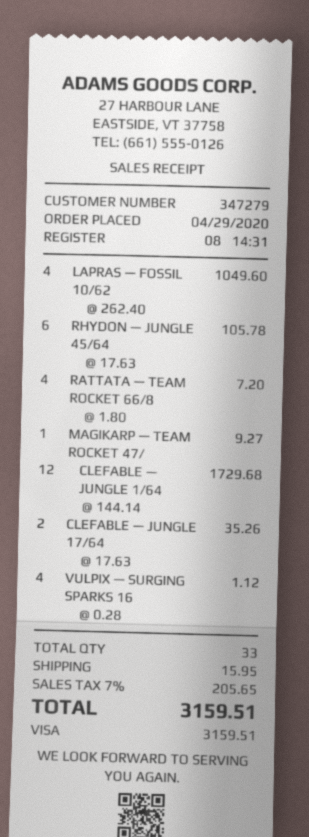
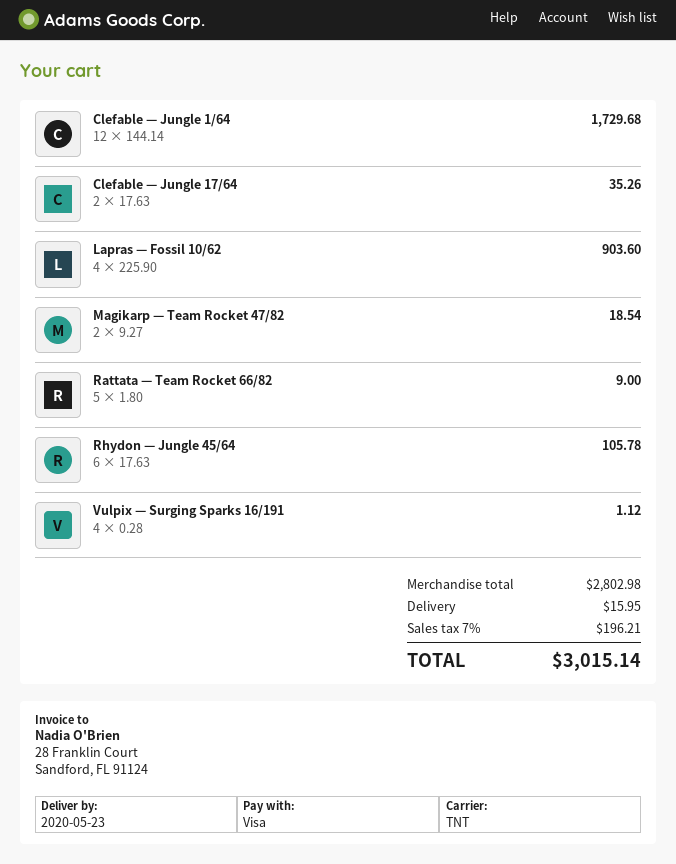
LAPRAS — FOSSIL 10/62: 4 x 262.40 = 1049.60 -> 4 x 225.90 = 903.60
RATTATA — TEAM ROCKET 66/8: 4 x 1.80 = 7.20 -> 5 x 1.80 = 9.00
MAGIKARP — TEAM ROCKET 47/: 1 x 9.27 = 9.27 -> 2 x 9.27 = 18.54
tax: 7% = 205.65 -> 7% = 196.21
total: 3159.51 -> 3015.14

